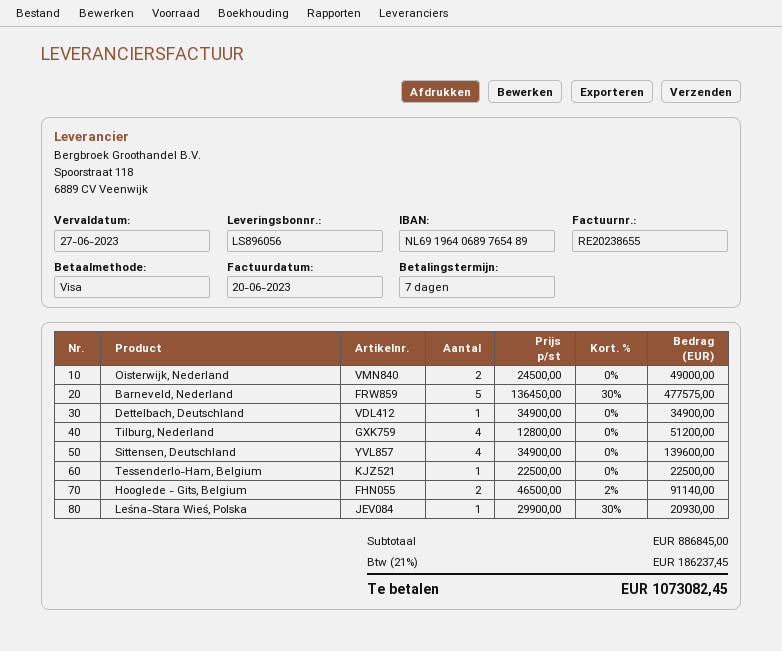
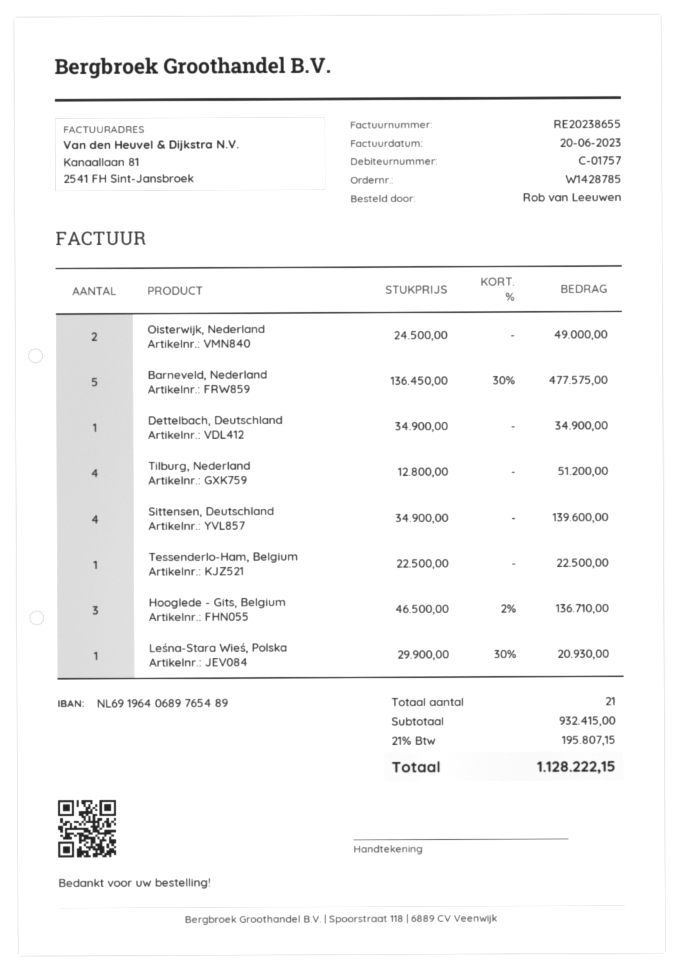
Hooglede - Gits, Belgium: 2 x 46500.00 - 2% = 91140.00 -> 3 x 46500.00 - 2% = 136710.00
subtotal: 886845.00 -> 932415.00
tax: 21% = 186237.45 -> 21% = 195807.15
total: 1073082.45 -> 1128222.15

